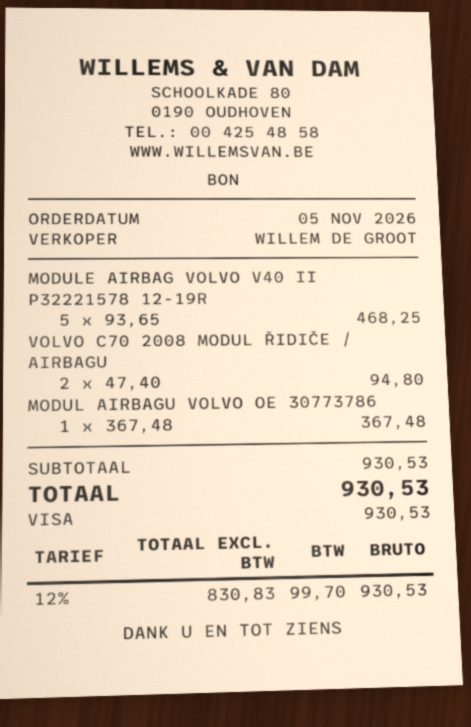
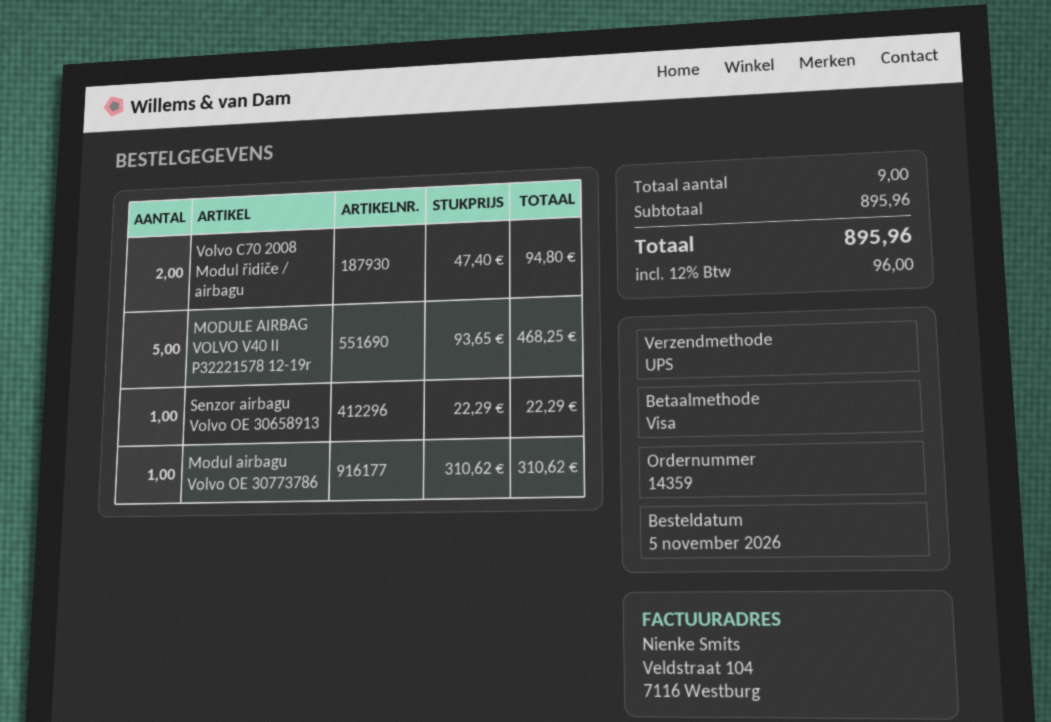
MODUL AIRBAGU VOLVO OE 30773786: 1 x 367.48 = 367.48 -> 1 x 310.62 = 310.62
Senzor airbagu Volvo OE 30658913: none -> 1 x 22.29 = 22.29
subtotal: 930.53 -> 895.96
tax: 12% = 99.70 -> 12% = 96.00
total: 930.53 -> 895.96

